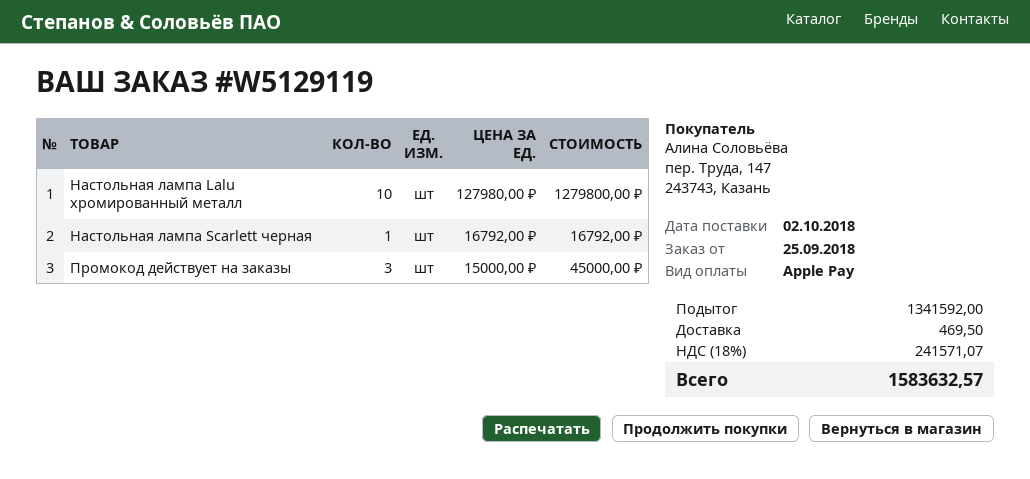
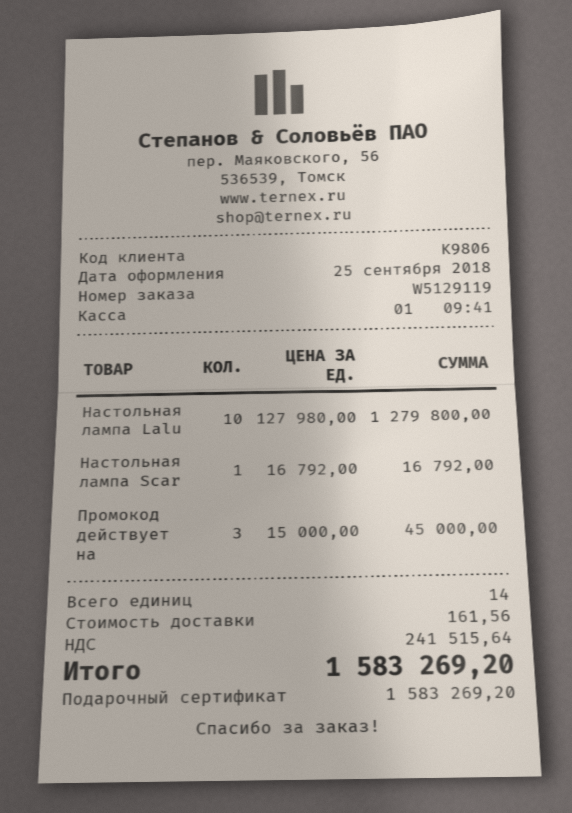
payment method: Apple Pay -> gift card
shipping: 469.50 -> 161.56
tax: 241571.07 -> 241515.64
total: 1583632.57 -> 1583269.20

